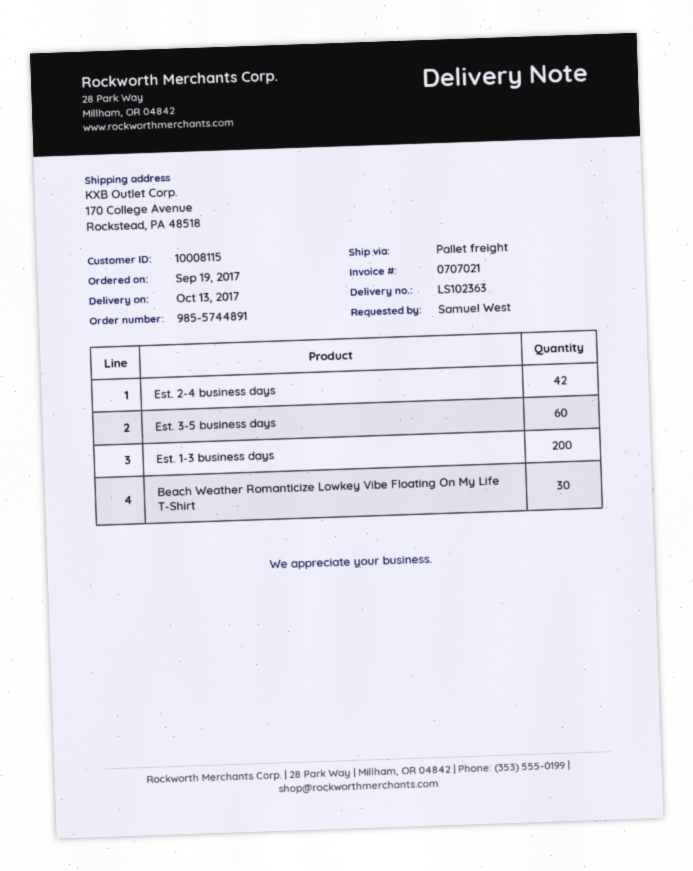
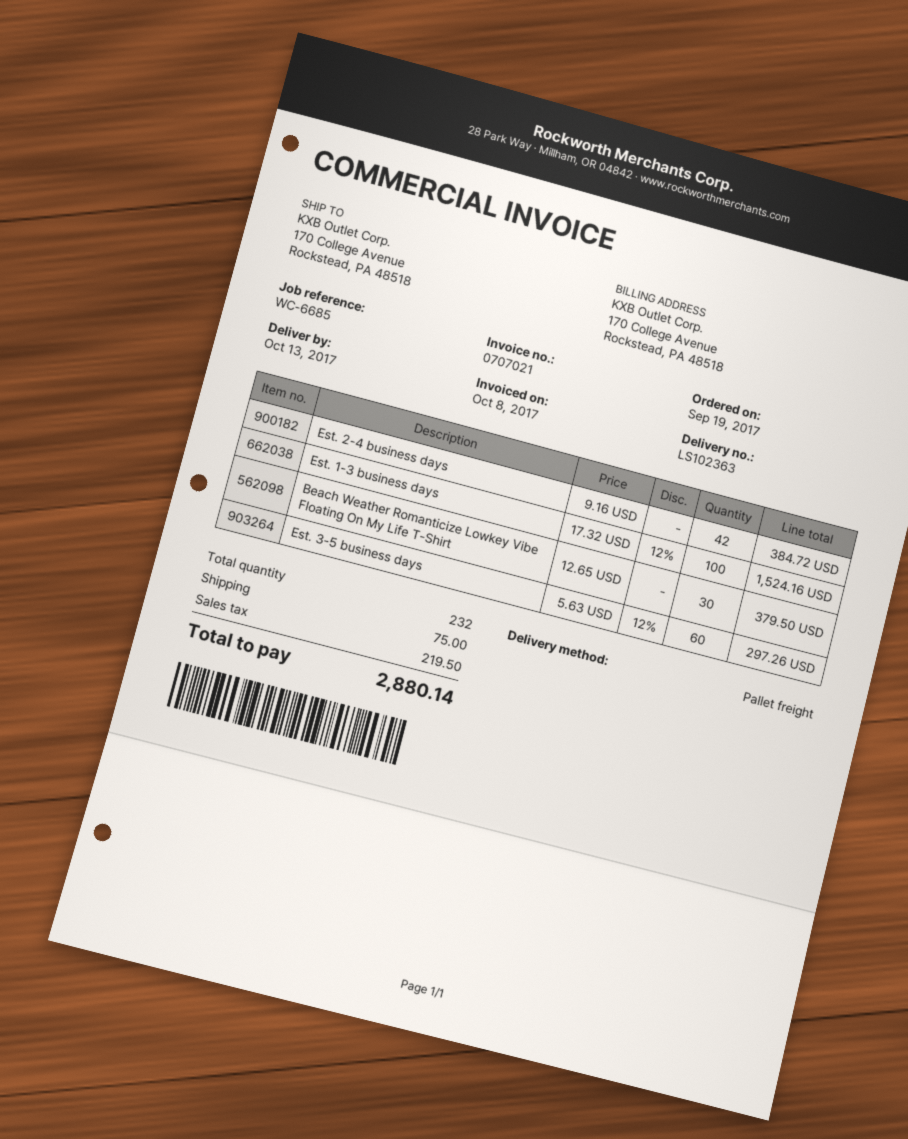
Est. 1-3 business days: 200 -> 100

